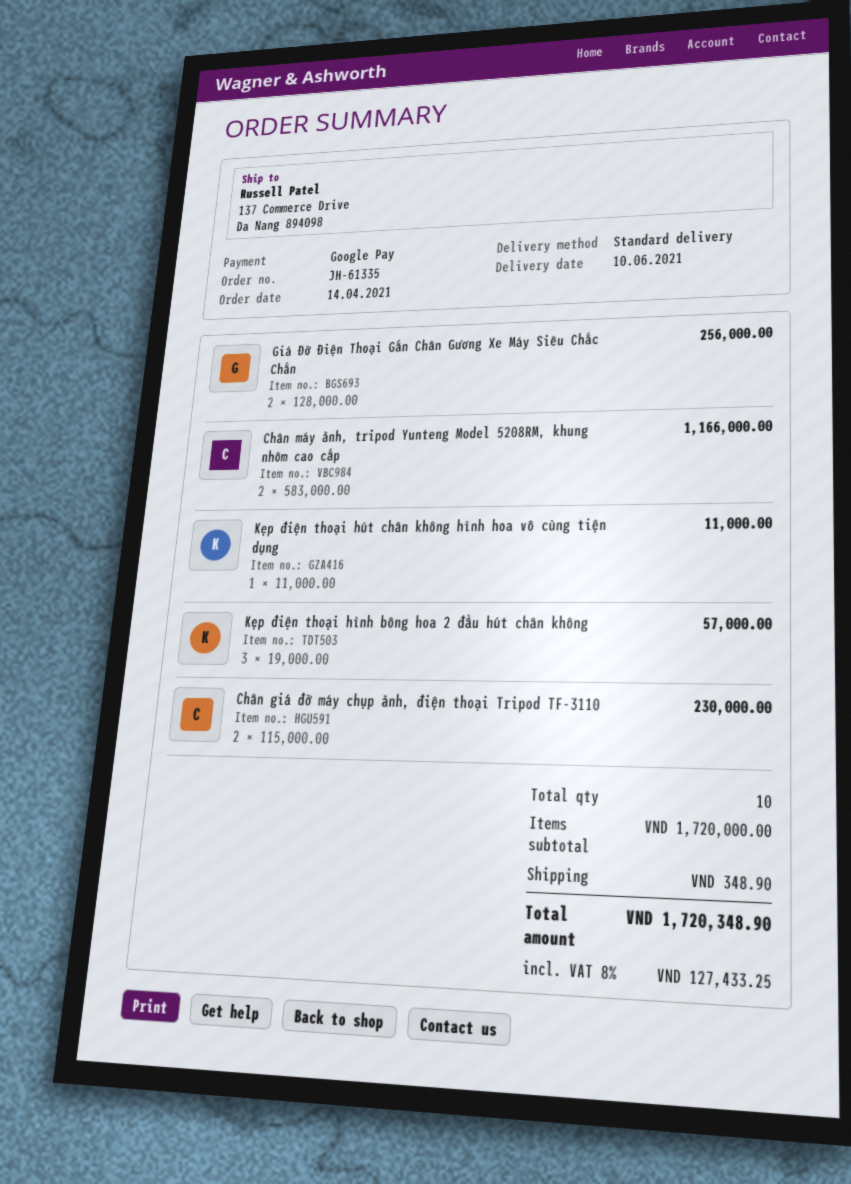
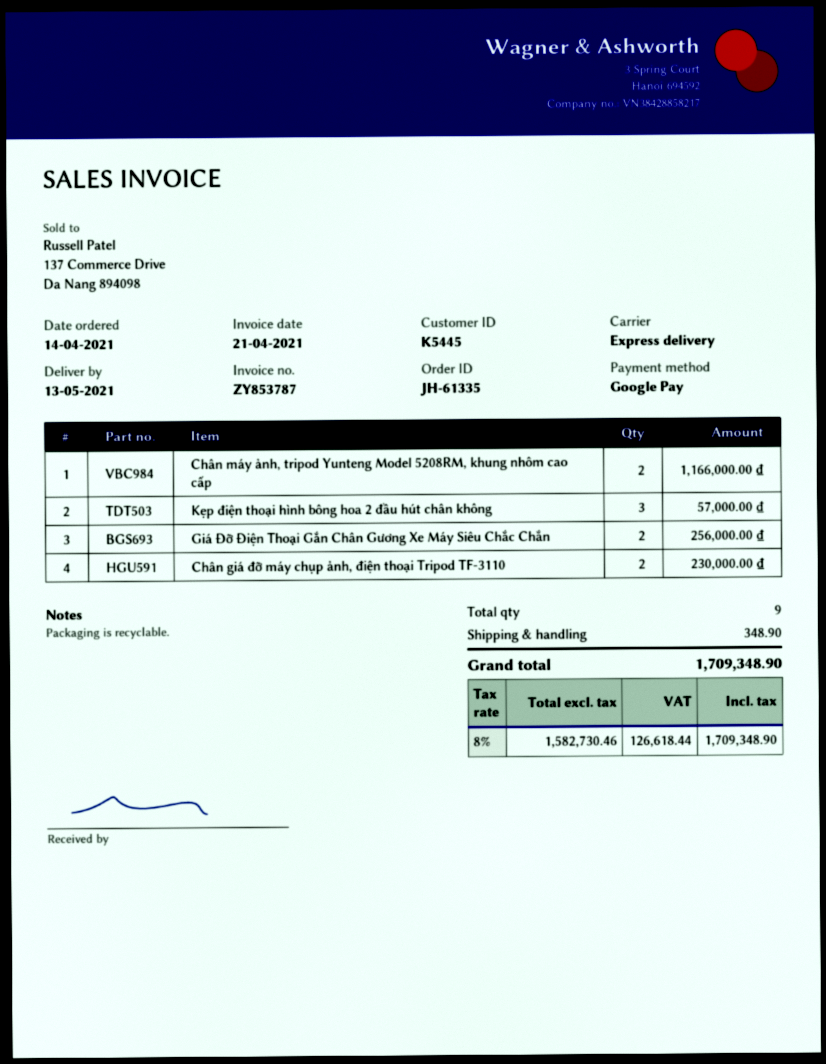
delivery date: 2021-06-10 -> 2021-05-13
shipping method: standard -> express
Kẹp điện thoại hút chân không hình hoa vô cùng tiện dụng: 1 for 11000.00 -> none
total quantity: 10 -> 9
tax: 8% = 127433.25 -> 8% = 126618.44
total: 1720348.90 -> 1709348.90

